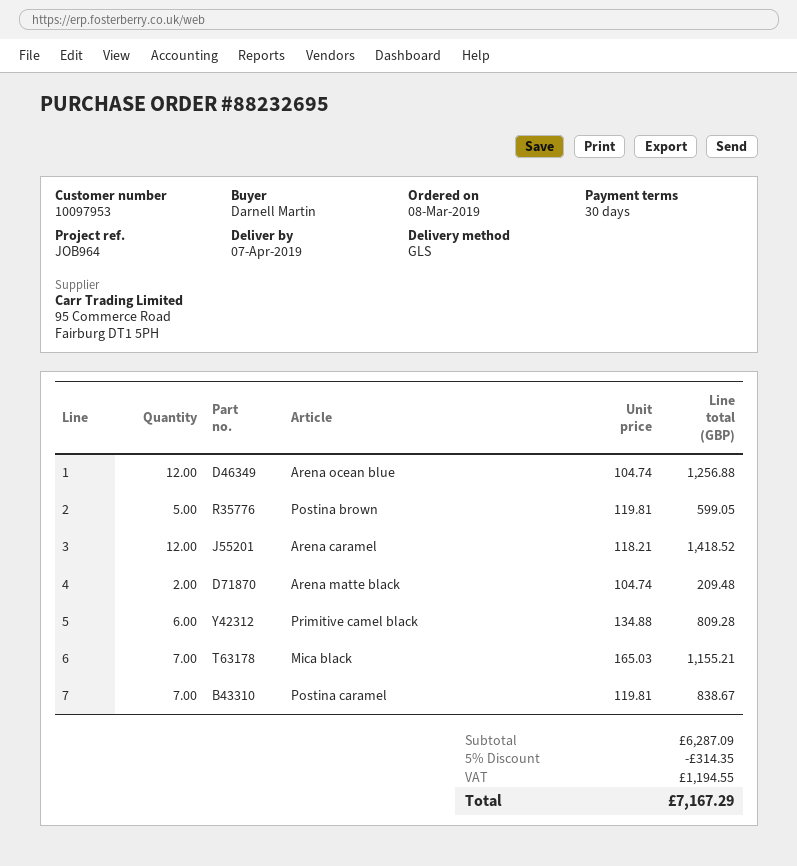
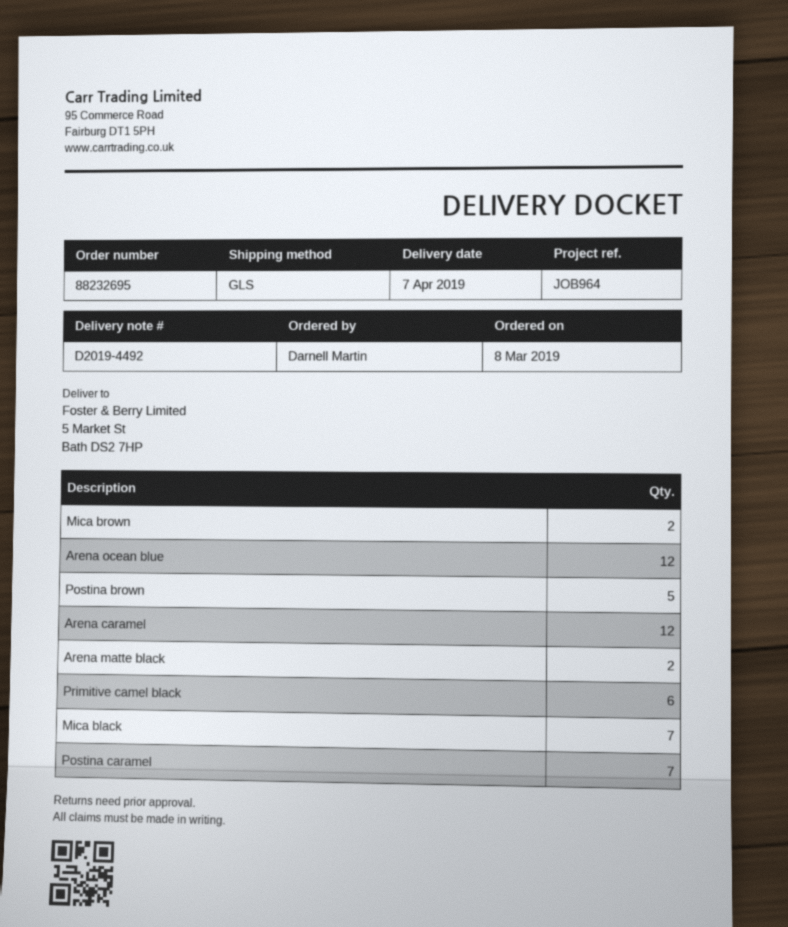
Mica brown: none -> 2

